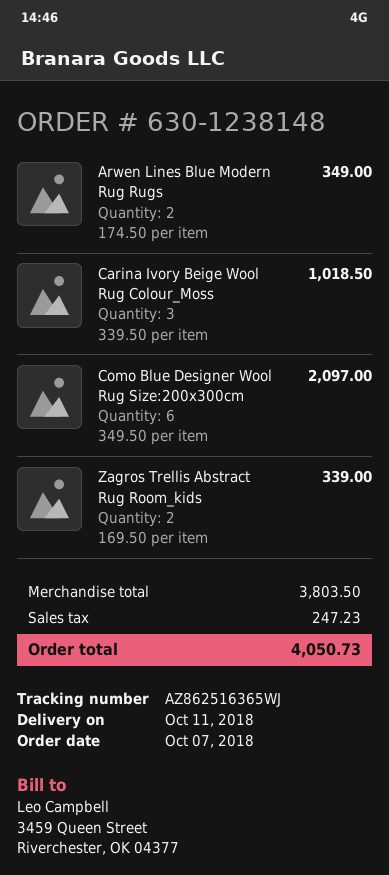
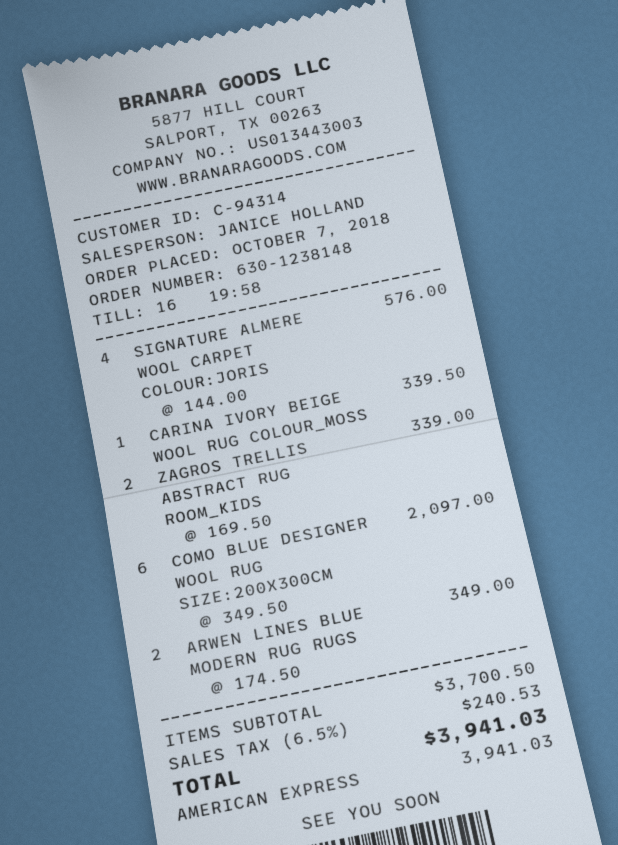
Carina Ivory Beige Wool Rug Colour_Moss: 3 x 339.50 = 1018.50 -> 1 x 339.50 = 339.50
SIGNATURE ALMERE WOOL CARPET COLOUR:JORIS: none -> 4 x 144.00 = 576.00
subtotal: 3803.50 -> 3700.50
tax: 247.23 -> 240.53
total: 4050.73 -> 3941.03

